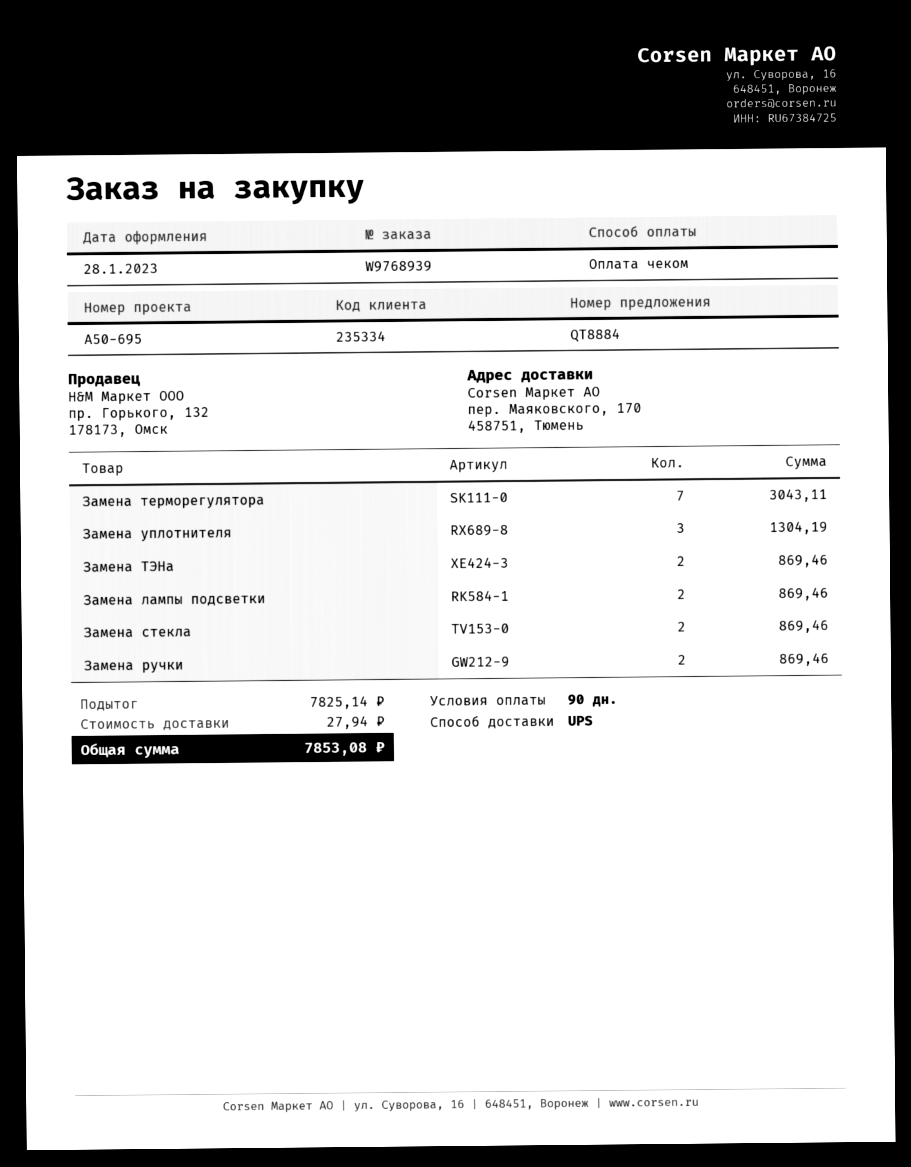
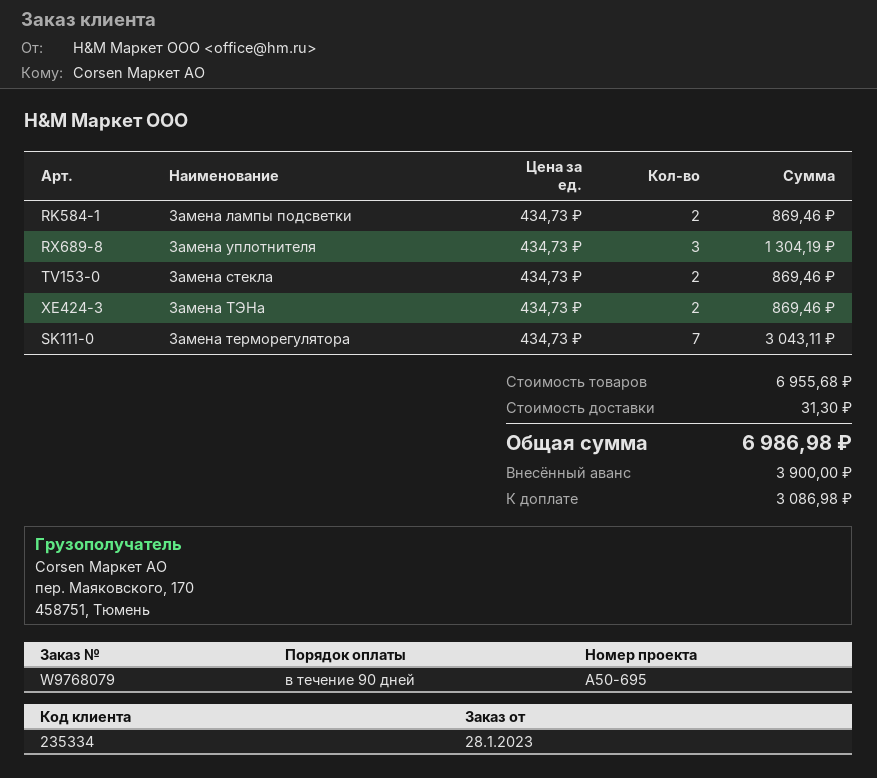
order number: W9768939 -> W9768079
Замена ручки: 2 for 869.46 -> none
subtotal: 7825.14 -> 6955.68
shipping: 27.94 -> 31.30
total: 7853.08 -> 6986.98

